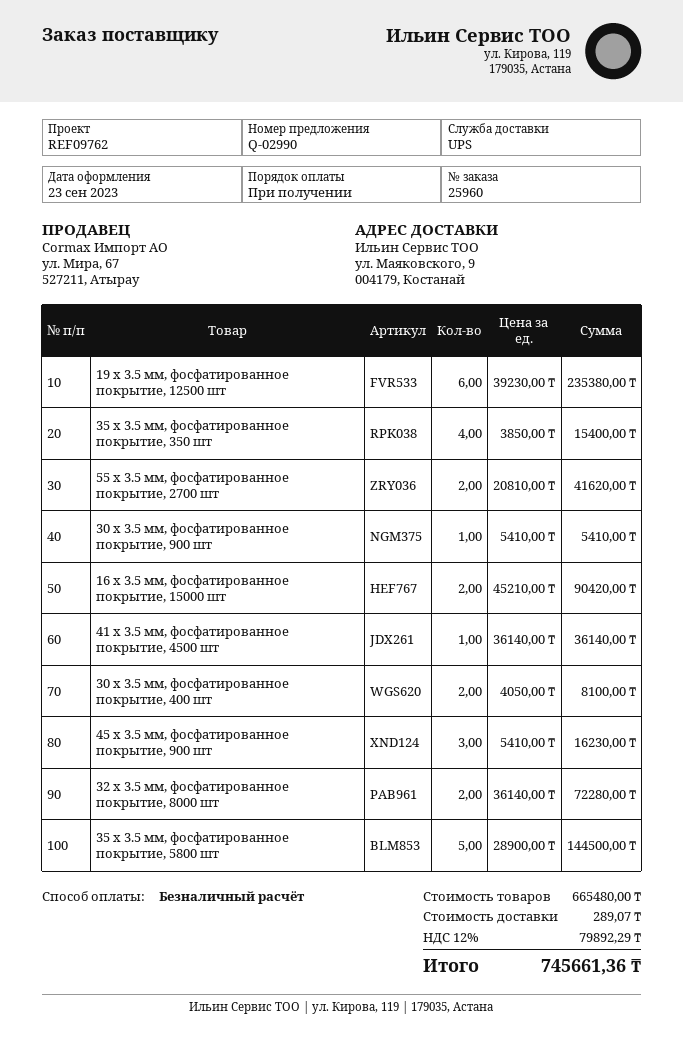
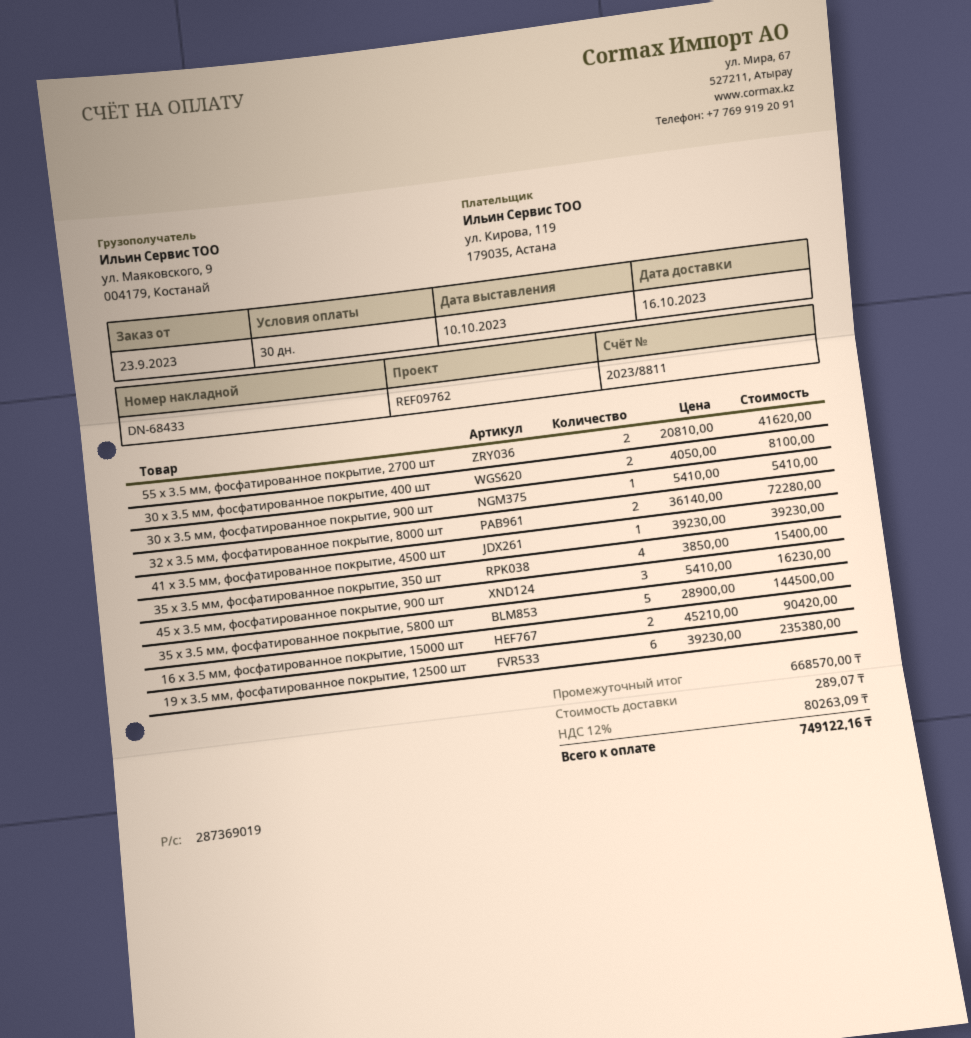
payment terms: on receipt -> 30 days
41 х 3.5 мм, фосфатированное покрытие, 4500 шт: 1 x 36140.00 = 36140.00 -> 1 x 39230.00 = 39230.00
subtotal: 665480.00 -> 668570.00
tax: 12% = 79892.29 -> 12% = 80263.09
total: 745661.36 -> 749122.16

